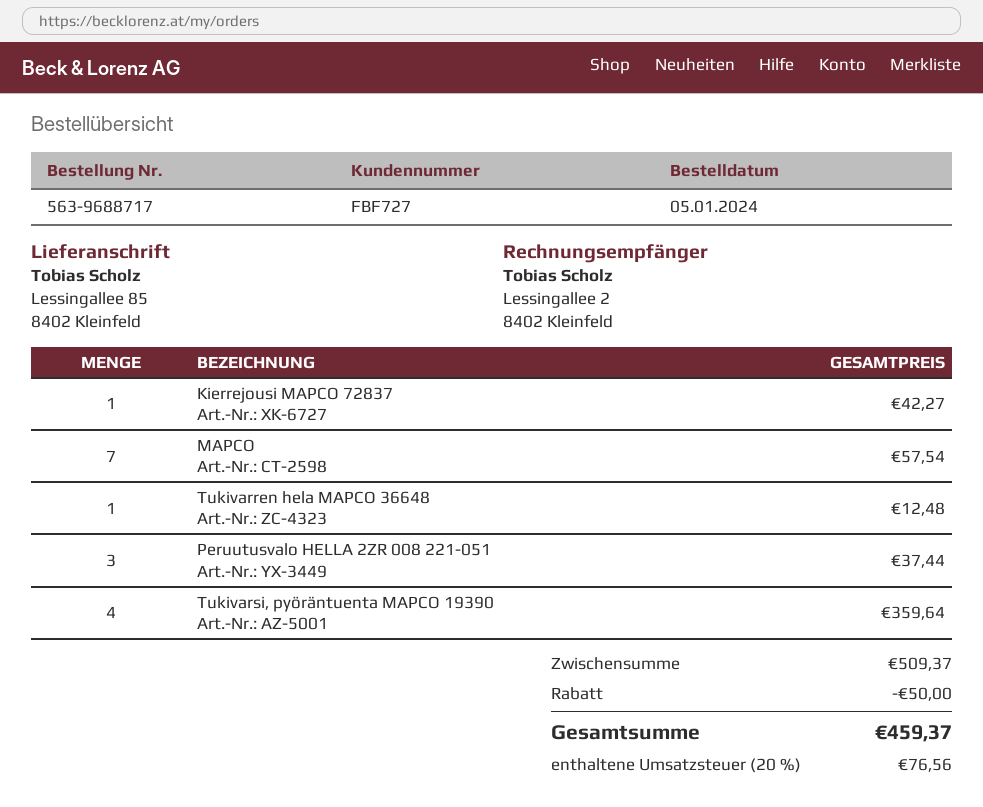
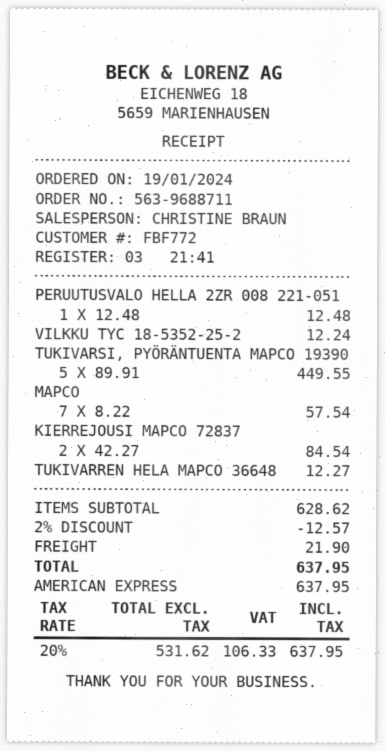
order number: 563-9688717 -> 563-9688711
order date: 2024-01-05 -> 2024-01-19
customer number: FBF727 -> FBF772
Kierrejousi MAPCO 72837: 1 for 42.27 -> 2 for 84.54
Tukivarren hela MAPCO 36648: 1 for 12.48 -> 1 for 12.27
Peruutusvalo HELLA 2ZR 008 221-051: 3 for 37.44 -> 1 for 12.48
Tukivarsi, pyöräntuenta MAPCO 19390: 4 for 359.64 -> 5 for 449.55
VILKKU TYC 18-5352-25-2: none -> 1 for 12.24
subtotal: 509.37 -> 628.62
discount: 50.00 -> 12.57
shipping: none -> 21.90
tax: 20% = 76.56 -> 20% = 106.33
total: 459.37 -> 637.95

